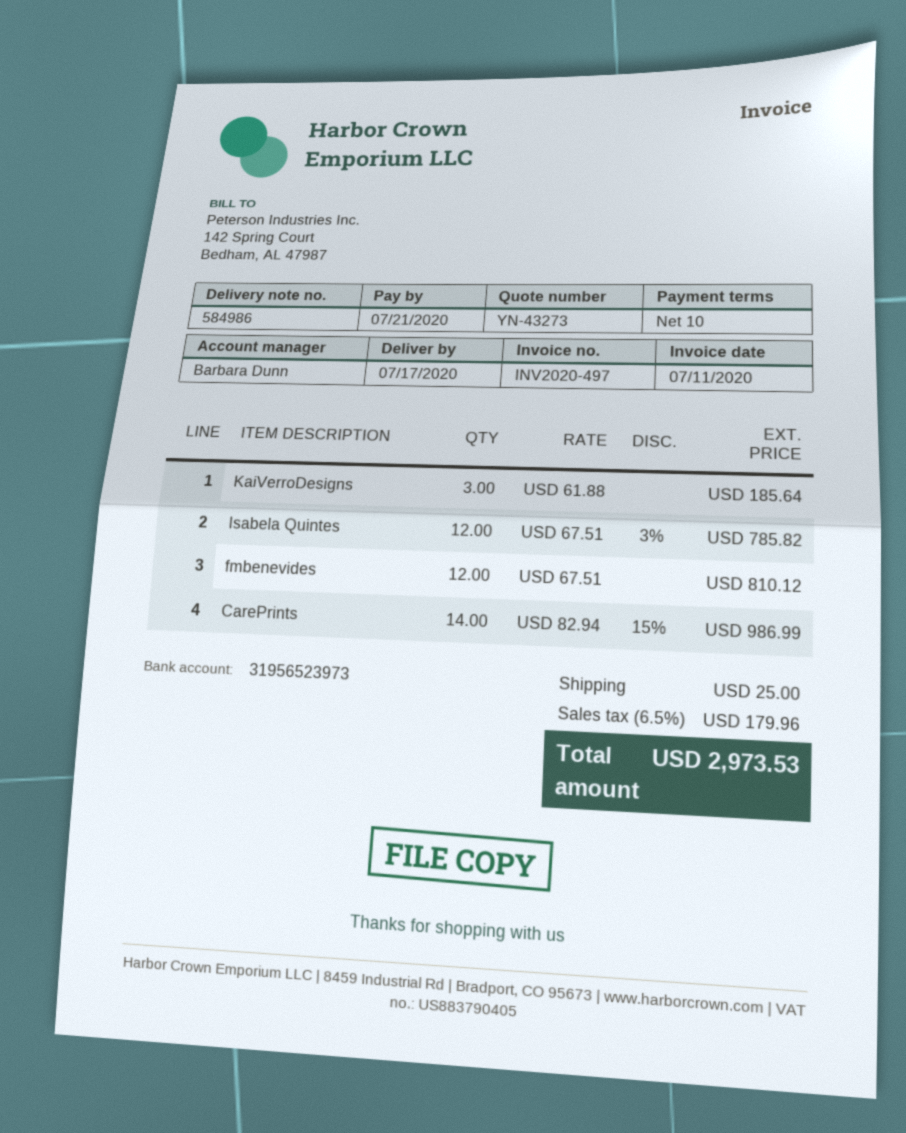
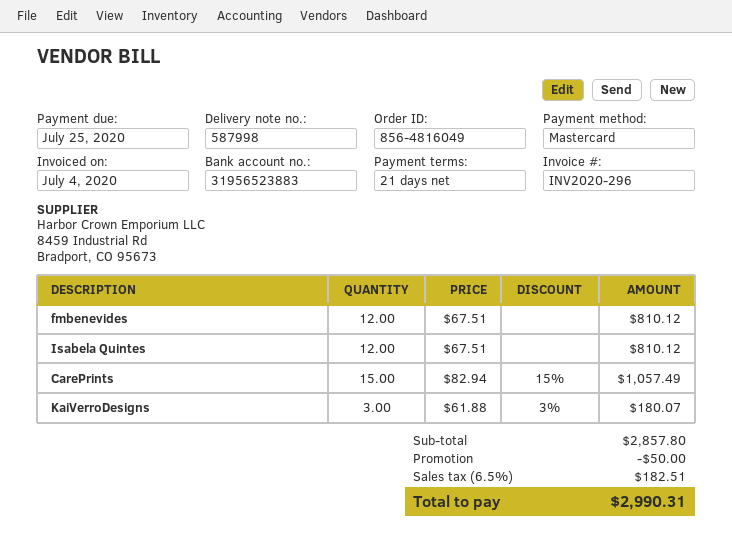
delivery note number: 584986 -> 587998
invoice number: INV2020-497 -> INV2020-296
invoice date: 2020-07-11 -> 2020-07-04
payment terms: 10 days -> 21 days
due date: 2020-07-21 -> 2020-07-25
bank account: 31956523973 -> 31956523883
KaiVerroDesigns: 3 x 61.88 = 185.64 -> 3 x 61.88 - 3% = 180.07
Isabela Quintes: 12 x 67.51 - 3% = 785.82 -> 12 x 67.51 = 810.12
CarePrints: 14 x 82.94 - 15% = 986.99 -> 15 x 82.94 - 15% = 1057.49
discount: none -> 50.00
shipping: 25.00 -> none
tax: 6.5% = 179.96 -> 6.5% = 182.51
total: 2973.53 -> 2990.31

